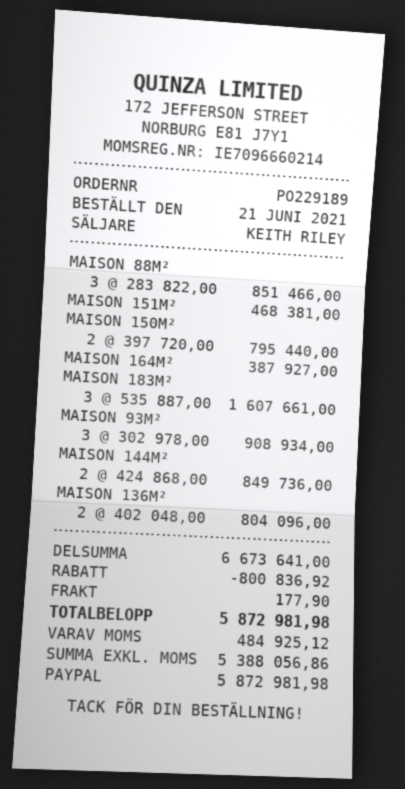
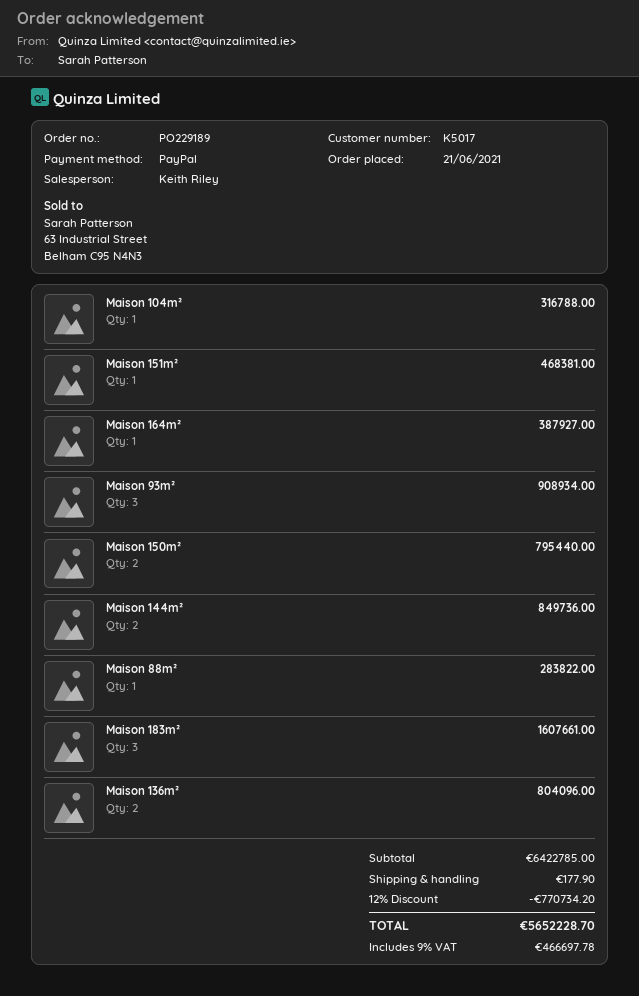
MAISON 88M²: 3 for 851466.00 -> 1 for 283822.00
Maison 104m²: none -> 1 for 316788.00
subtotal: 6673641.00 -> 6422785.00
discount: 800836.92 -> 770734.20
tax: 484925.12 -> 466697.78
total: 5872981.98 -> 5652228.70

